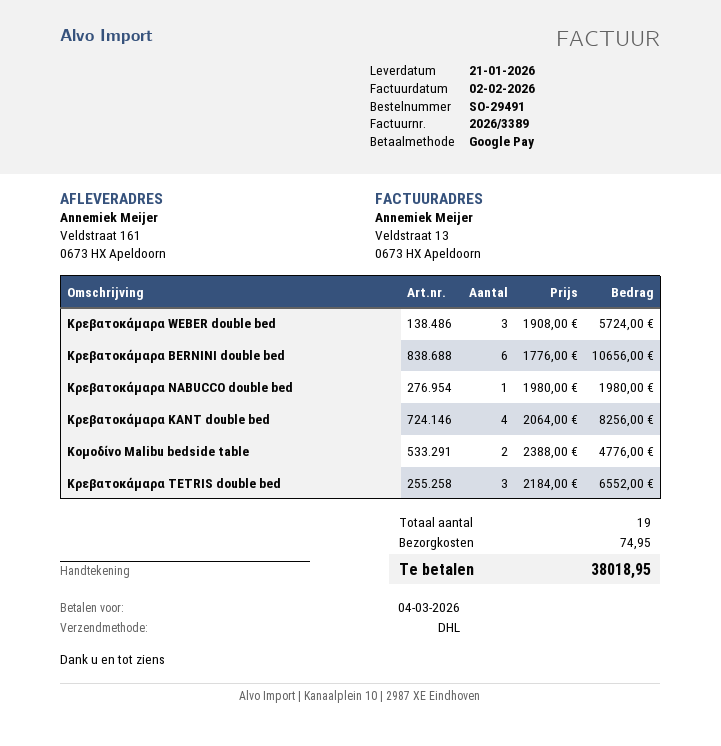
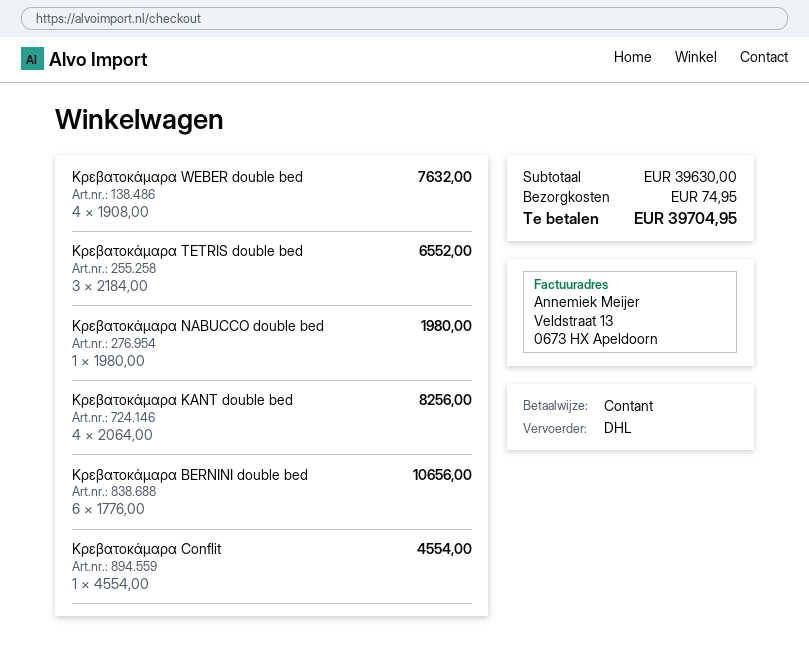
payment method: Google Pay -> cash
Κρεβατοκάμαρα WEBER double bed: 3 x 1908.00 = 5724.00 -> 4 x 1908.00 = 7632.00
Κομοδίνο Malibu bedside table: 2 x 2388.00 = 4776.00 -> none
Κρεβατοκάμαρα Conflit: none -> 1 x 4554.00 = 4554.00
total: 38018.95 -> 39704.95

